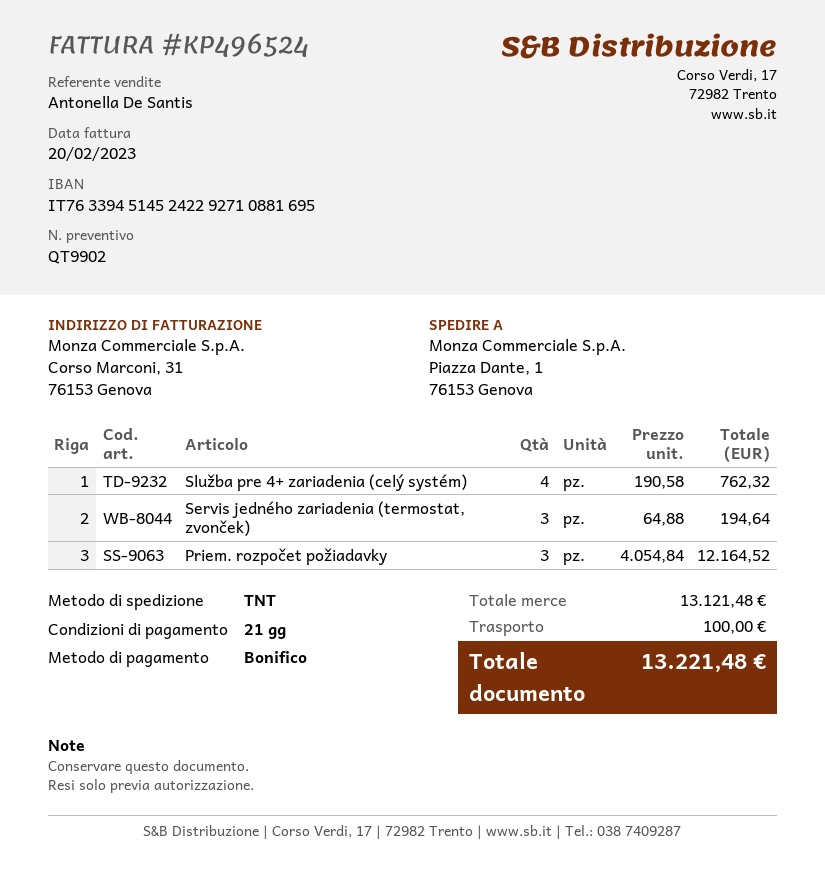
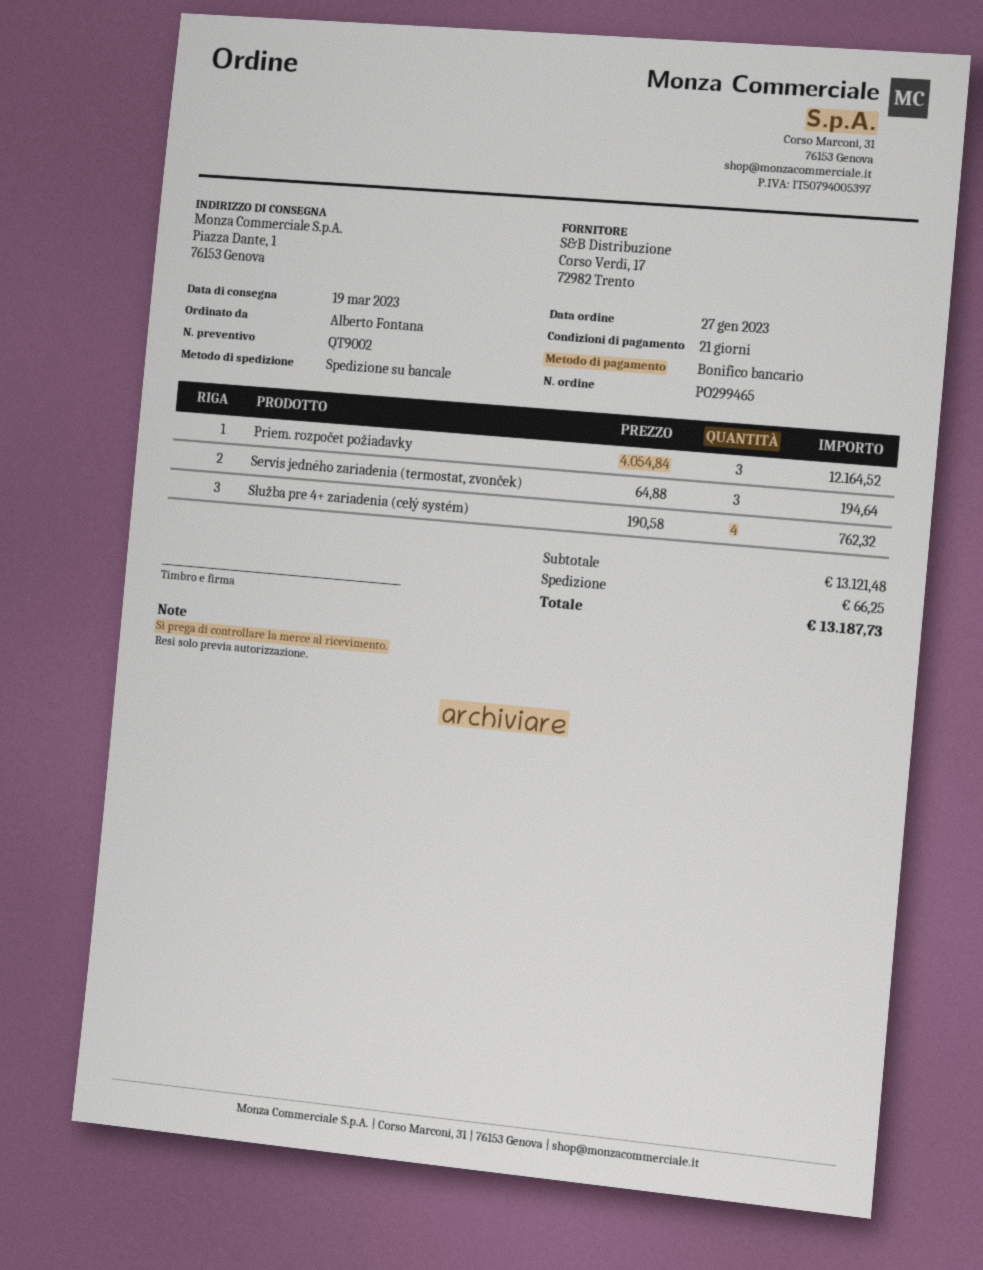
quote number: QT9902 -> QT9002
shipping method: TNT -> pallet freight
shipping: 100.00 -> 66.25
total: 13221.48 -> 13187.73

